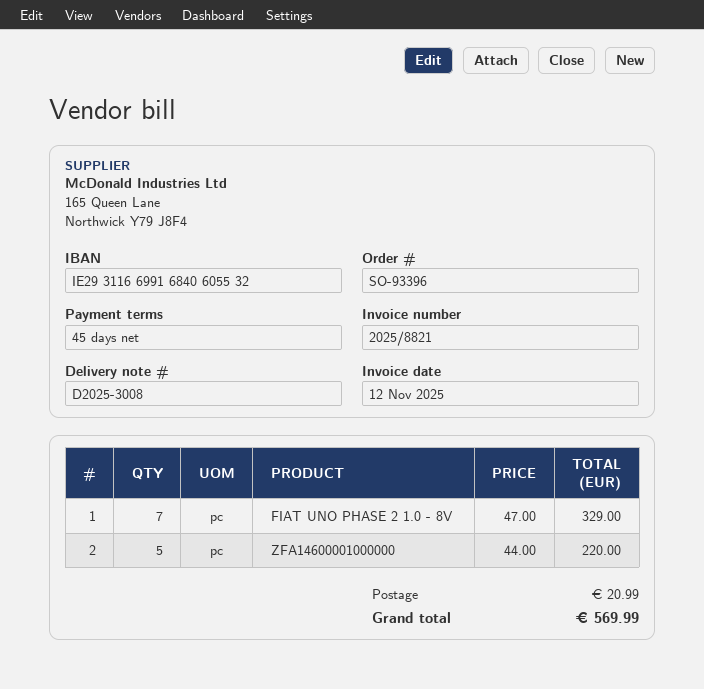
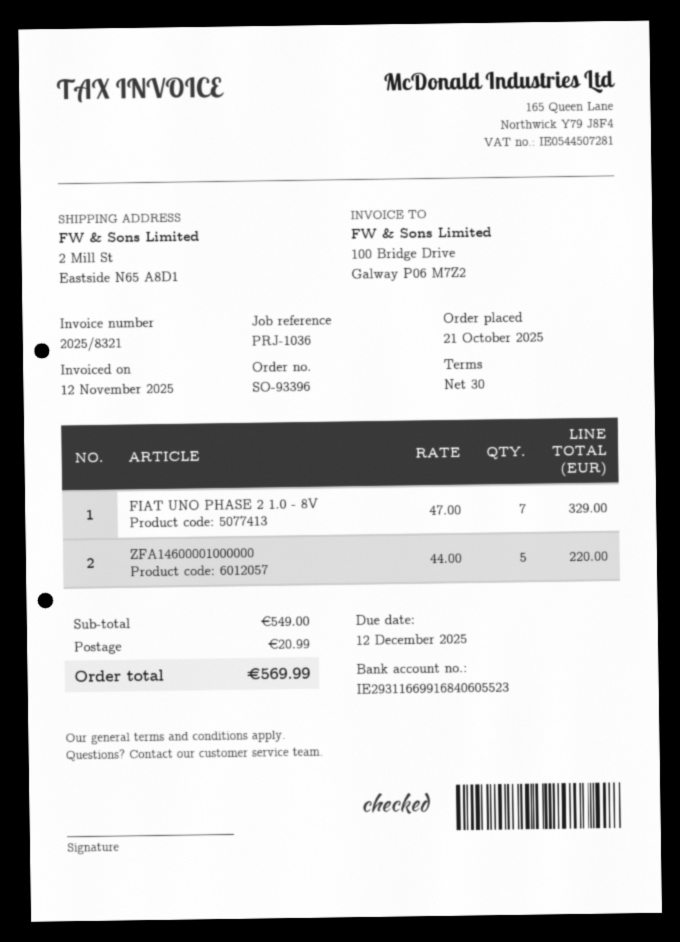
invoice number: 2025/8821 -> 2025/8321
payment terms: 45 days -> 30 days
bank account: IE29311669916840605532 -> IE29311669916840605523

